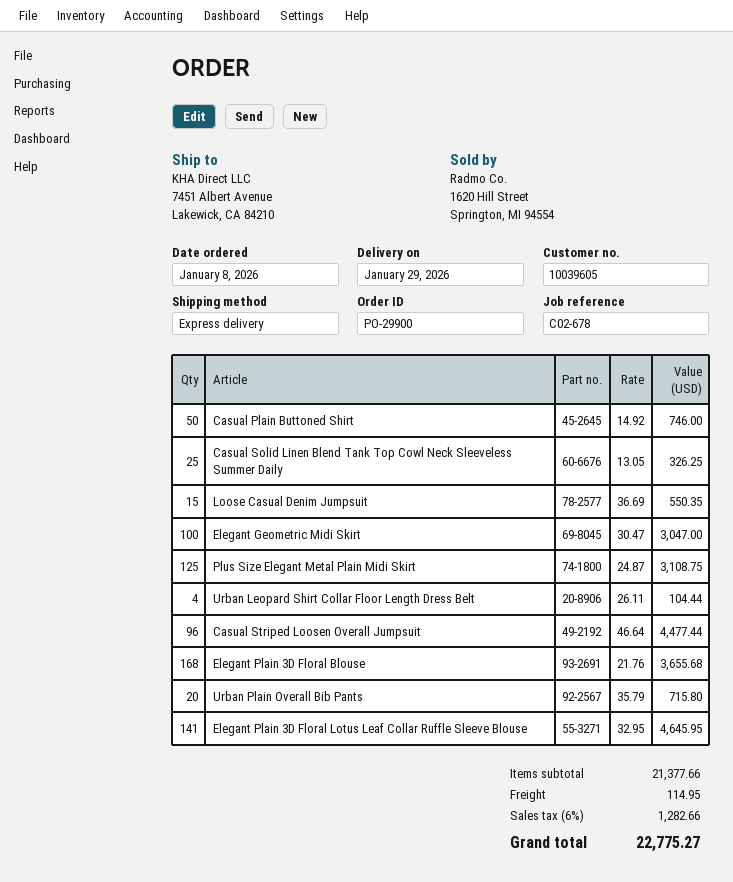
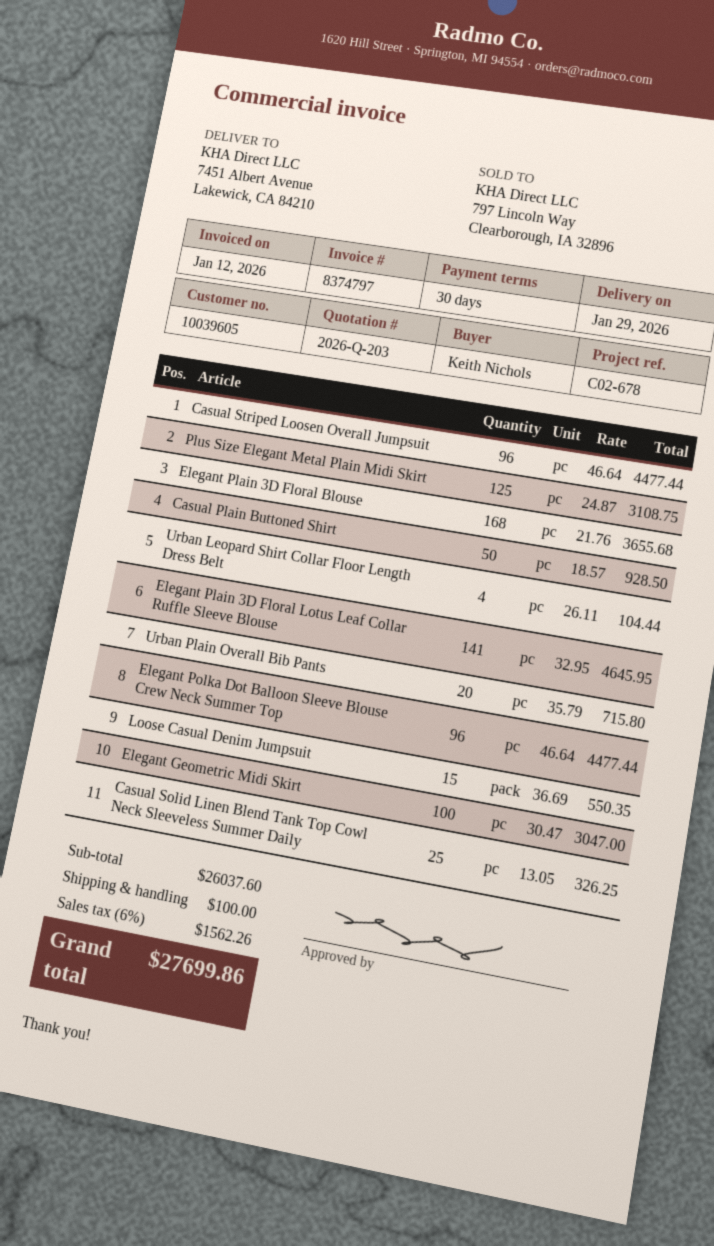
Casual Plain Buttoned Shirt: 50 x 14.92 = 746.00 -> 50 x 18.57 = 928.50
Elegant Polka Dot Balloon Sleeve Blouse Crew Neck Summer Top: none -> 96 x 46.64 = 4477.44
subtotal: 21377.66 -> 26037.60
shipping: 114.95 -> 100.00
tax: 6% = 1282.66 -> 6% = 1562.26
total: 22775.27 -> 27699.86

